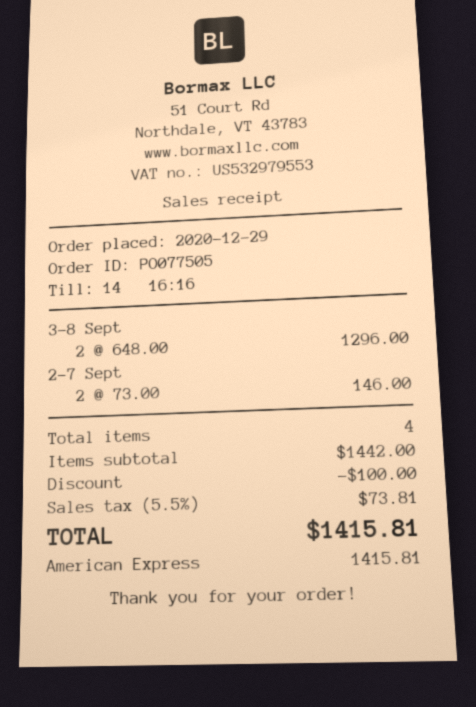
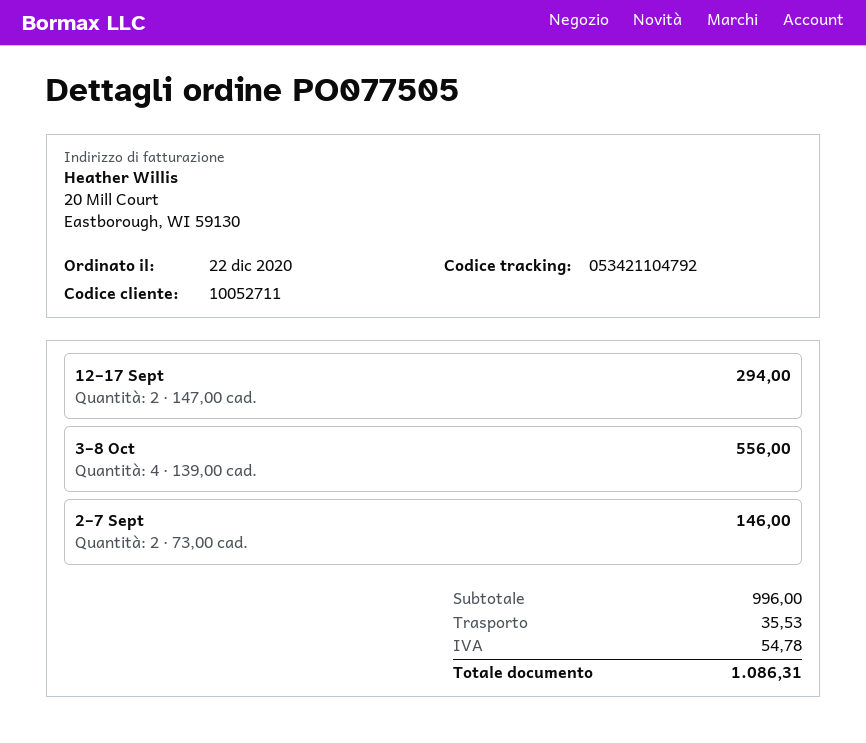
order date: 2020-12-29 -> 2020-12-22
3–8 Sept: 2 x 648.00 = 1296.00 -> none
12–17 Sept: none -> 2 x 147.00 = 294.00
3–8 Oct: none -> 4 x 139.00 = 556.00
subtotal: 1442.00 -> 996.00
discount: 100.00 -> none
shipping: none -> 35.53
tax: 73.81 -> 54.78
total: 1415.81 -> 1086.31

